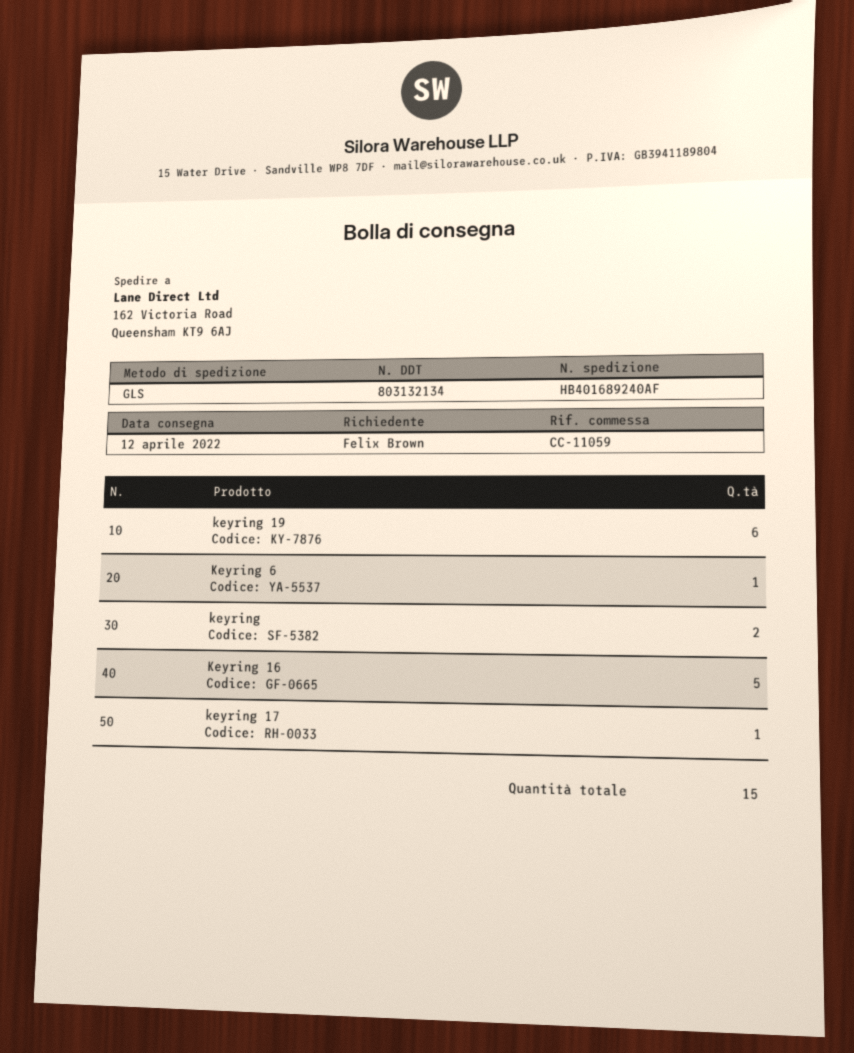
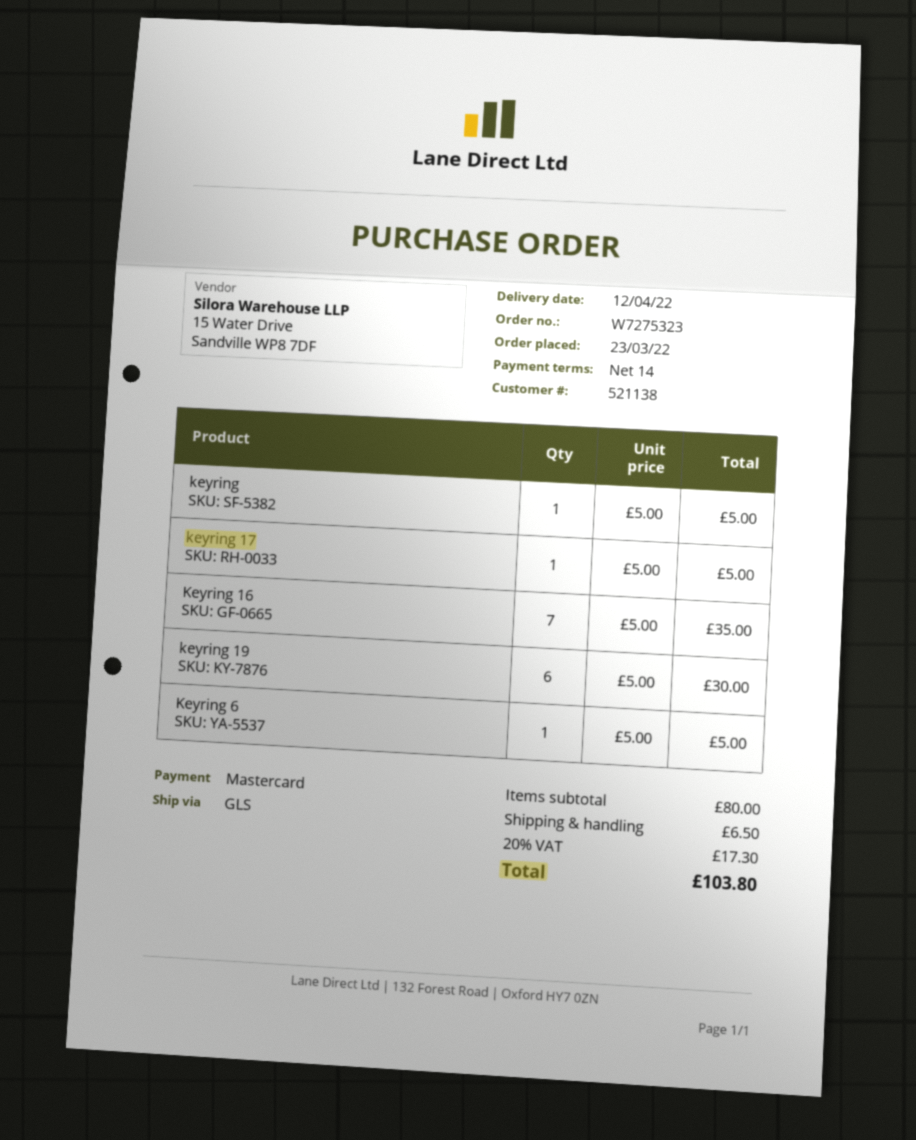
keyring: 2 -> 1
Keyring 16: 5 -> 7

